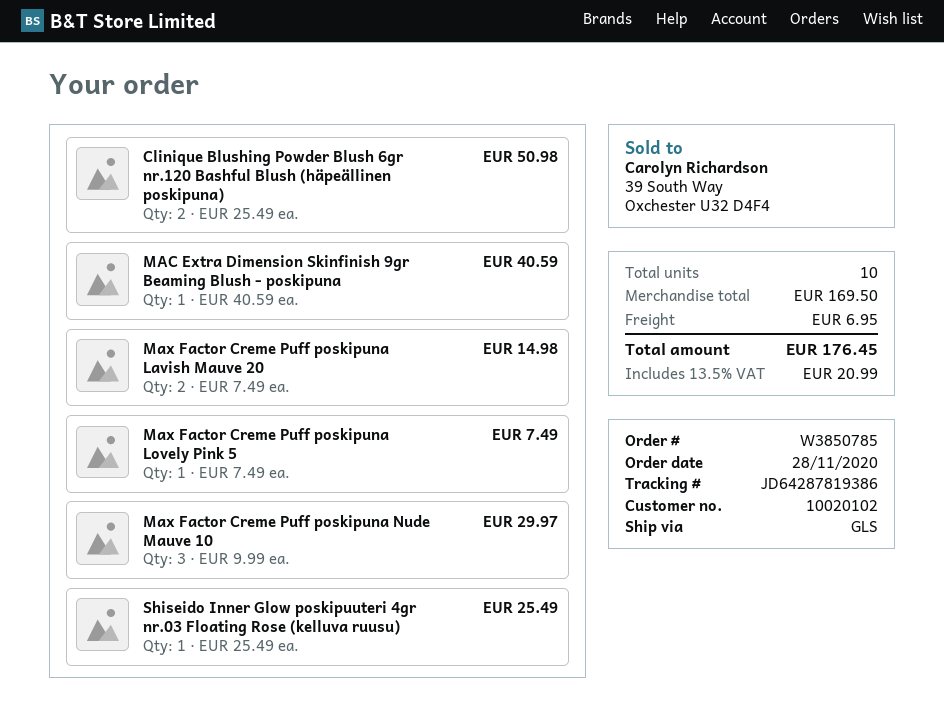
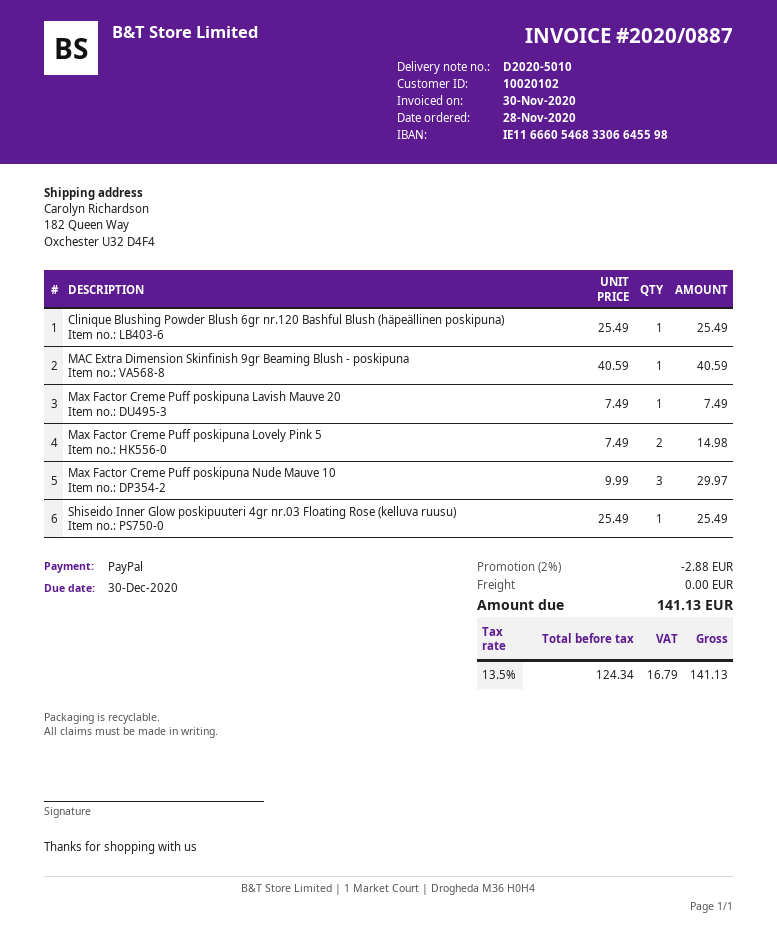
Clinique Blushing Powder Blush 6gr nr.120 Bashful Blush (häpeällinen poskipuna): 2 x 25.49 = 50.98 -> 1 x 25.49 = 25.49
Max Factor Creme Puff poskipuna Lavish Mauve 20: 2 x 7.49 = 14.98 -> 1 x 7.49 = 7.49
Max Factor Creme Puff poskipuna Lovely Pink 5: 1 x 7.49 = 7.49 -> 2 x 7.49 = 14.98
discount: none -> 2% = 2.88
shipping: 6.95 -> 0.00
tax: 13.5% = 20.99 -> 13.5% = 16.79
total: 176.45 -> 141.13

